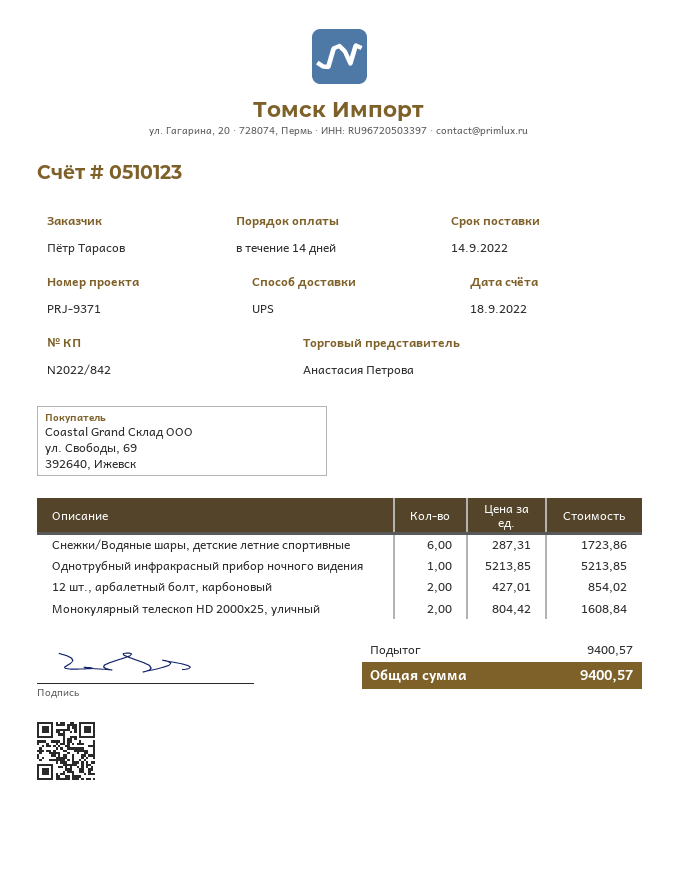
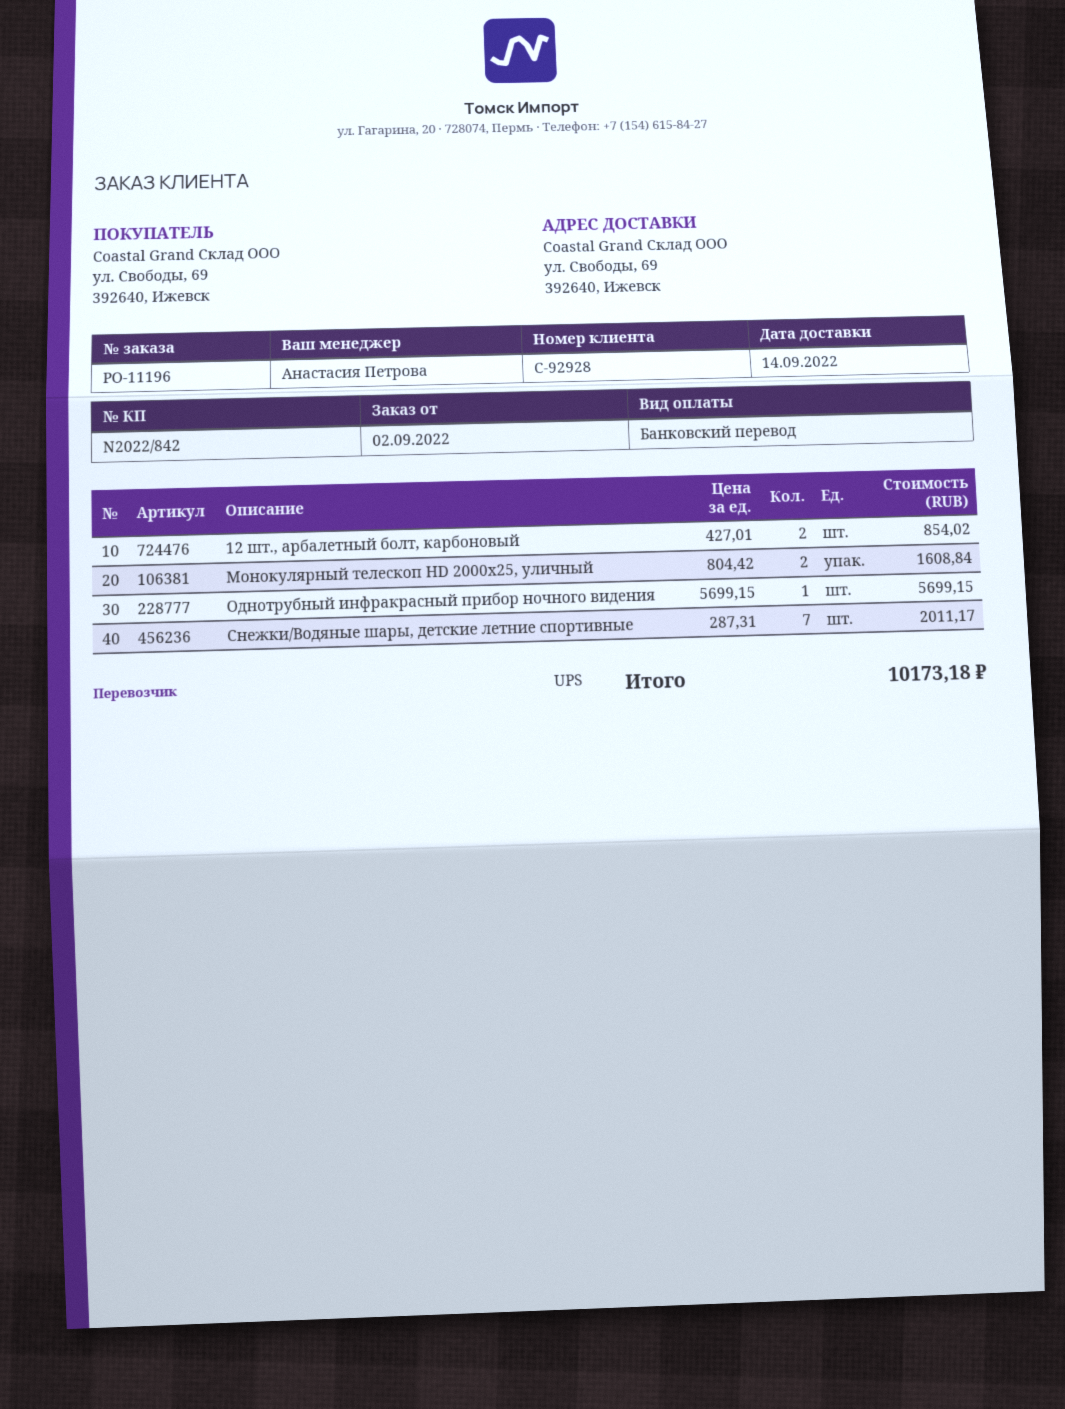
Снежки/Водяные шары, детские летние спортивные: 6 x 287.31 = 1723.86 -> 7 x 287.31 = 2011.17
Однотрубный инфракрасный прибор ночного видения: 1 x 5213.85 = 5213.85 -> 1 x 5699.15 = 5699.15
total: 9400.57 -> 10173.18

